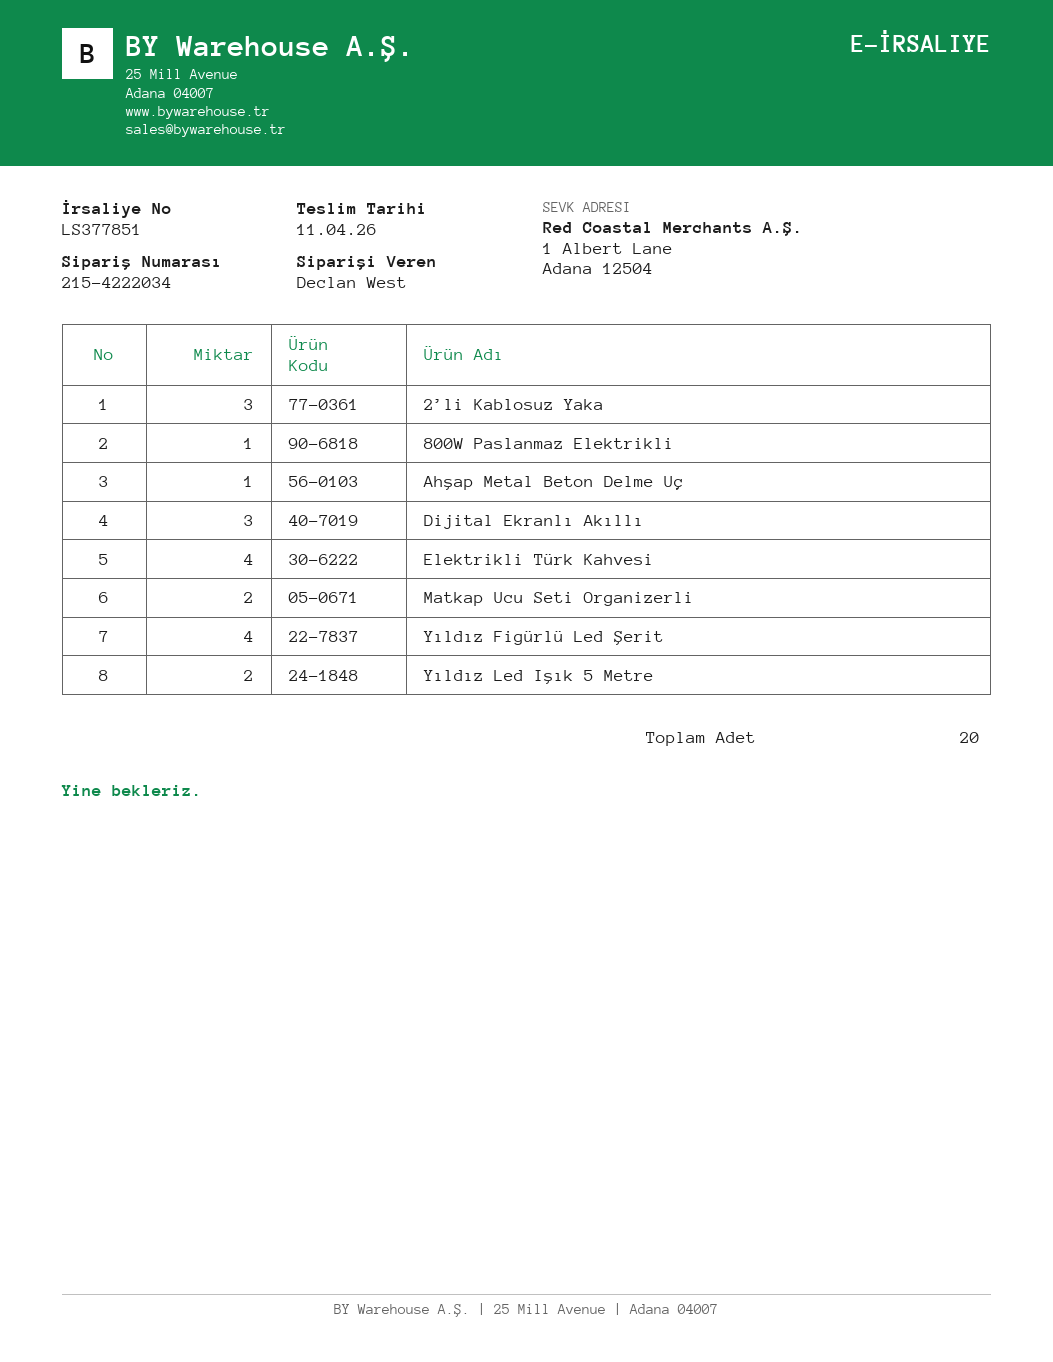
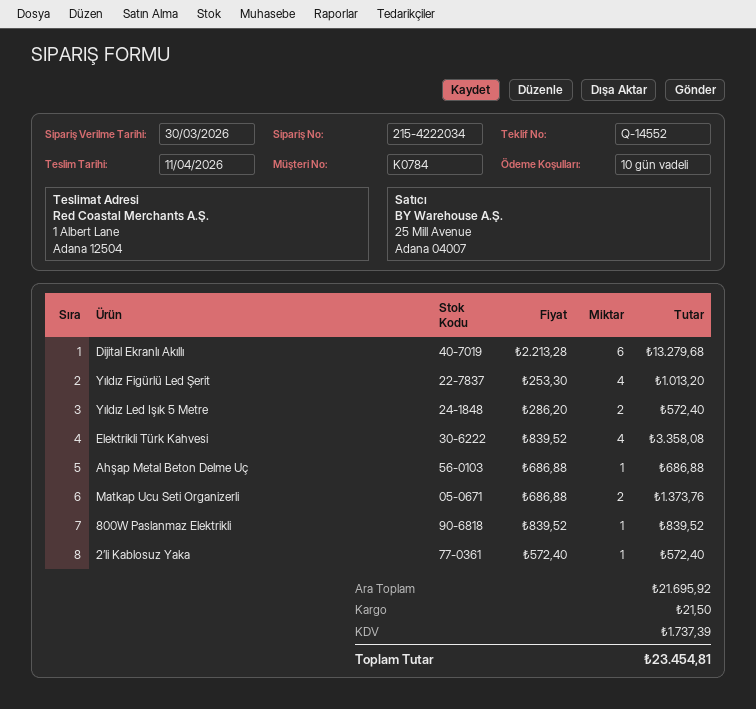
2’li Kablosuz Yaka: 3 -> 1
Dijital Ekranlı Akıllı: 3 -> 6

